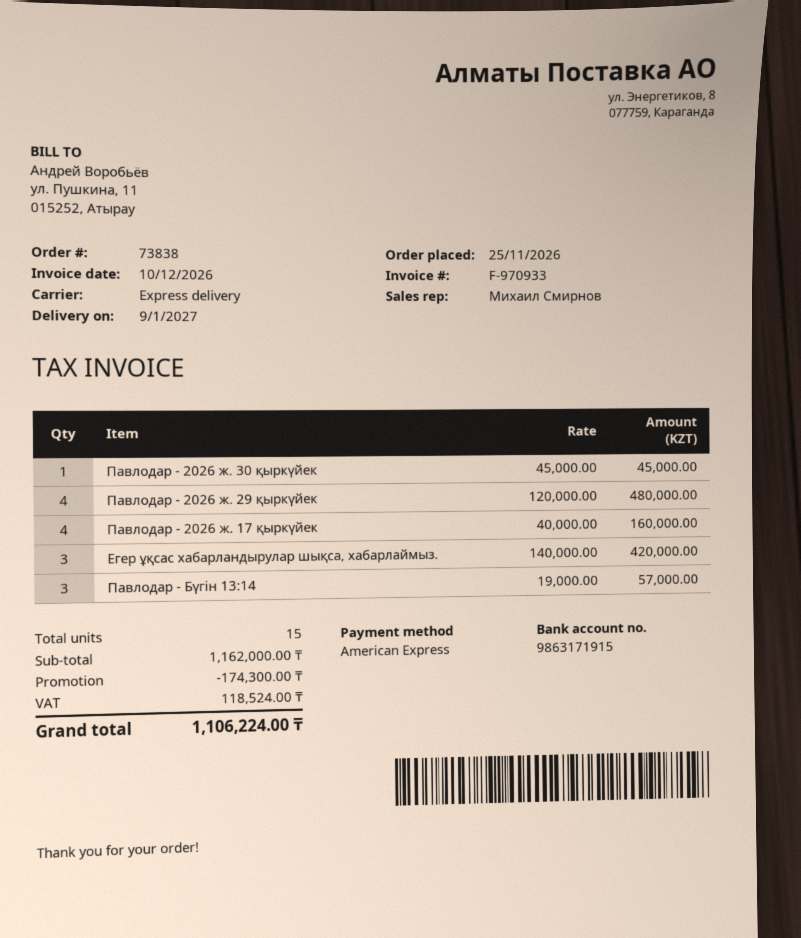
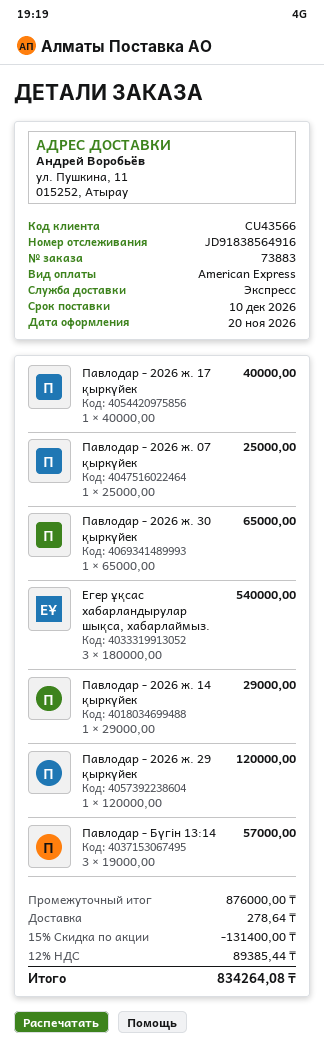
order number: 73838 -> 73883
order date: 2026-11-25 -> 2026-11-20
delivery date: 2027-01-09 -> 2026-12-10
Павлодар - 2026 ж. 30 қыркүйек: 1 x 45000.00 = 45000.00 -> 1 x 65000.00 = 65000.00
Павлодар - 2026 ж. 29 қыркүйек: 4 x 120000.00 = 480000.00 -> 1 x 120000.00 = 120000.00
Павлодар - 2026 ж. 17 қыркүйек: 4 x 40000.00 = 160000.00 -> 1 x 40000.00 = 40000.00
Егер ұқсас хабарландырулар шықса, хабарлаймыз.: 3 x 140000.00 = 420000.00 -> 3 x 180000.00 = 540000.00
Павлодар - 2026 ж. 07 қыркүйек: none -> 1 x 25000.00 = 25000.00
Павлодар - 2026 ж. 14 қыркүйек: none -> 1 x 29000.00 = 29000.00
subtotal: 1162000.00 -> 876000.00
discount: 174300.00 -> 131400.00
shipping: none -> 278.64
tax: 118524.00 -> 89385.44
total: 1106224.00 -> 834264.08

